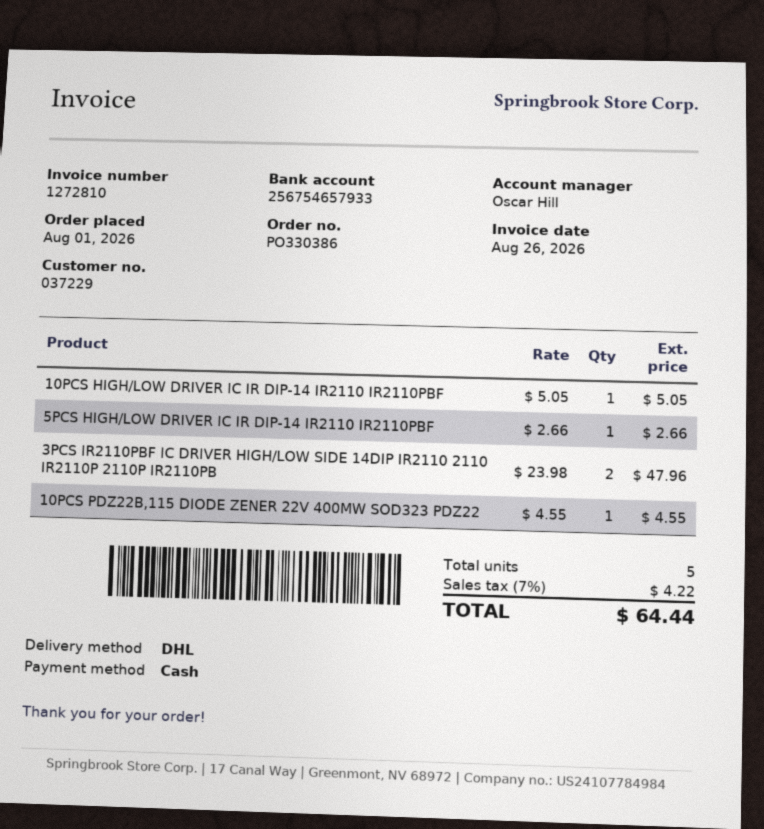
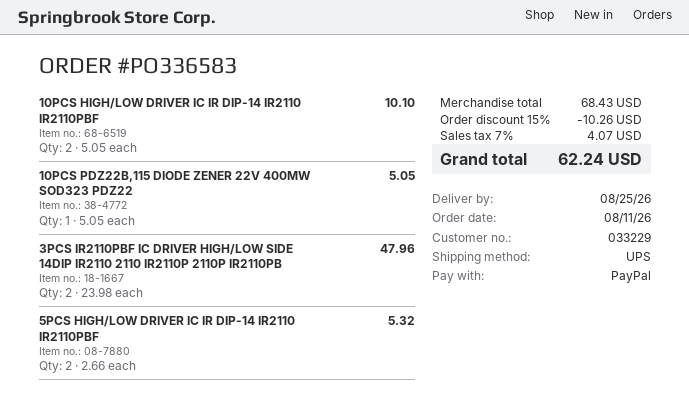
order number: PO330386 -> PO336583
order date: 2026-08-01 -> 2026-08-11
customer number: 037229 -> 033229
payment method: cash -> PayPal
shipping method: DHL -> UPS
10PCS HIGH/LOW DRIVER IC IR DIP-14 IR2110 IR2110PBF: 1 x 5.05 = 5.05 -> 2 x 5.05 = 10.10
5PCS HIGH/LOW DRIVER IC IR DIP-14 IR2110 IR2110PBF: 1 x 2.66 = 2.66 -> 2 x 2.66 = 5.32
10PCS PDZ22B,115 DIODE ZENER 22V 400MW SOD323 PDZ22: 1 x 4.55 = 4.55 -> 1 x 5.05 = 5.05
discount: none -> 15% = 10.26
tax: 7% = 4.22 -> 7% = 4.07
total: 64.44 -> 62.24

